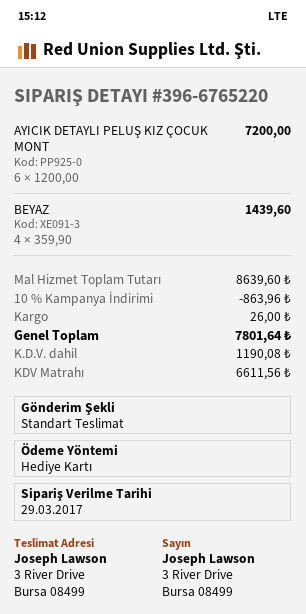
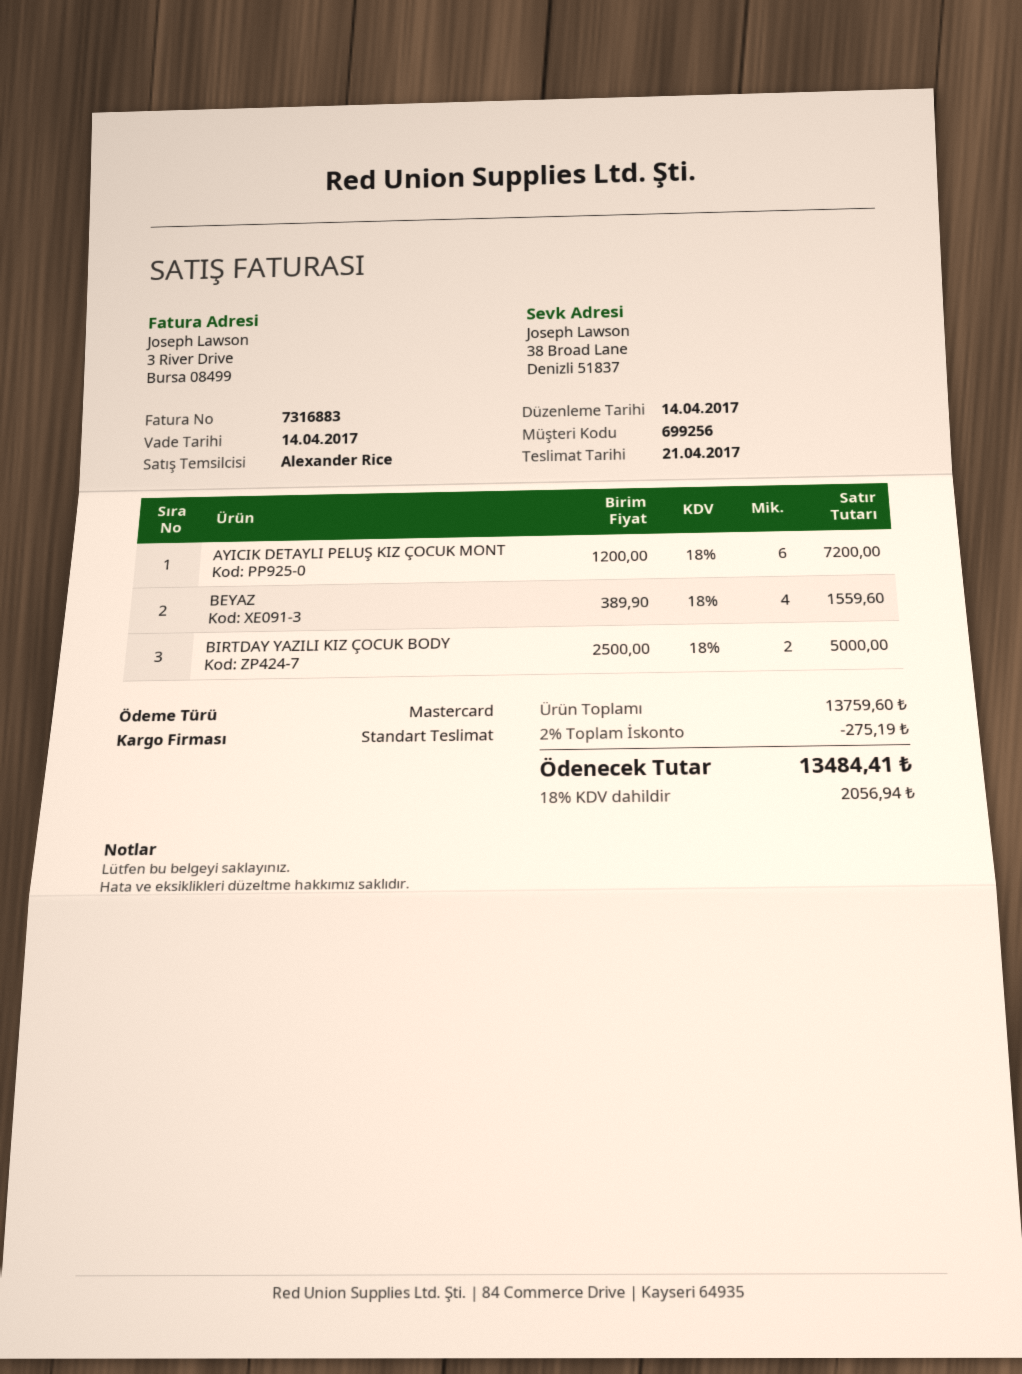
payment method: gift card -> Mastercard
ship to: 3 River Drive, Bursa 08499 -> 38 Broad Lane, Denizli 51837
BEYAZ: 4 x 359.90 = 1439.60 -> 4 x 389.90 = 1559.60
BIRTDAY YAZILI KIZ ÇOCUK BODY: none -> 2 x 2500.00 = 5000.00
subtotal: 8639.60 -> 13759.60
discount: 10% = 863.96 -> 2% = 275.19
shipping: 26.00 -> none
tax: 1190.08 -> 2056.94
total: 7801.64 -> 13484.41

